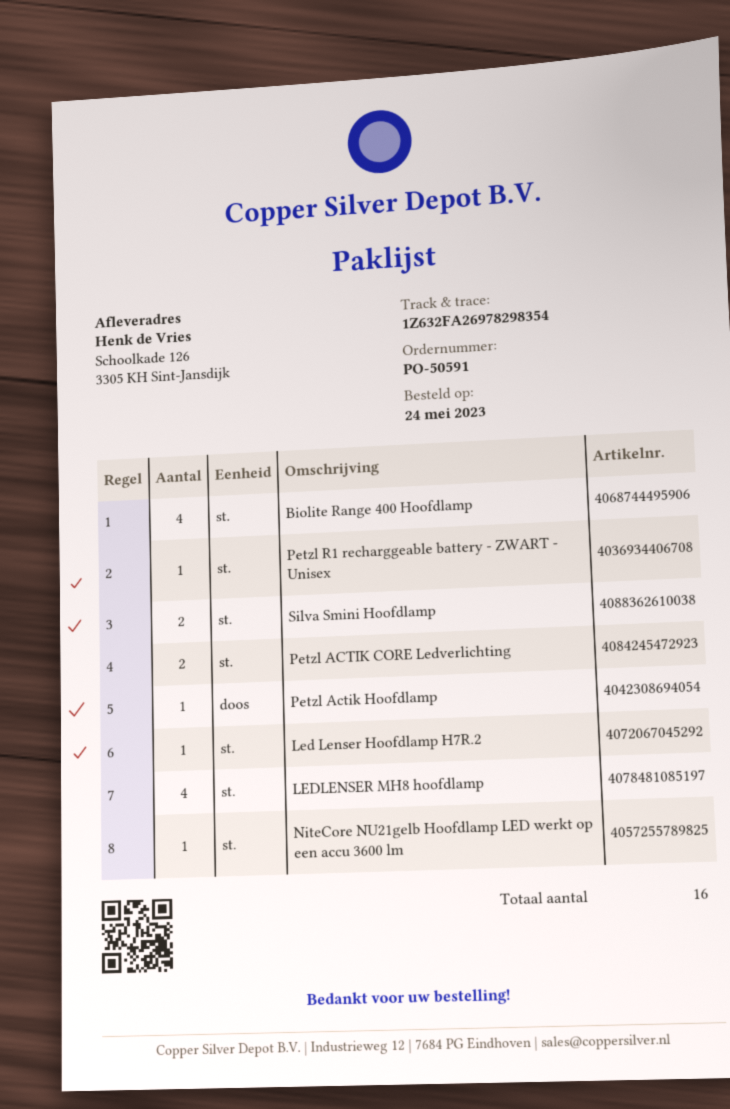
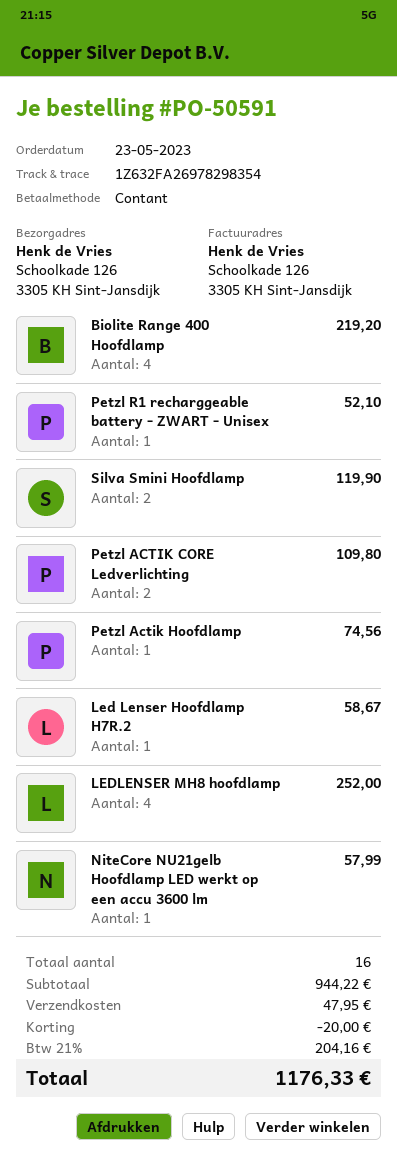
order date: 2023-05-24 -> 2023-05-23

